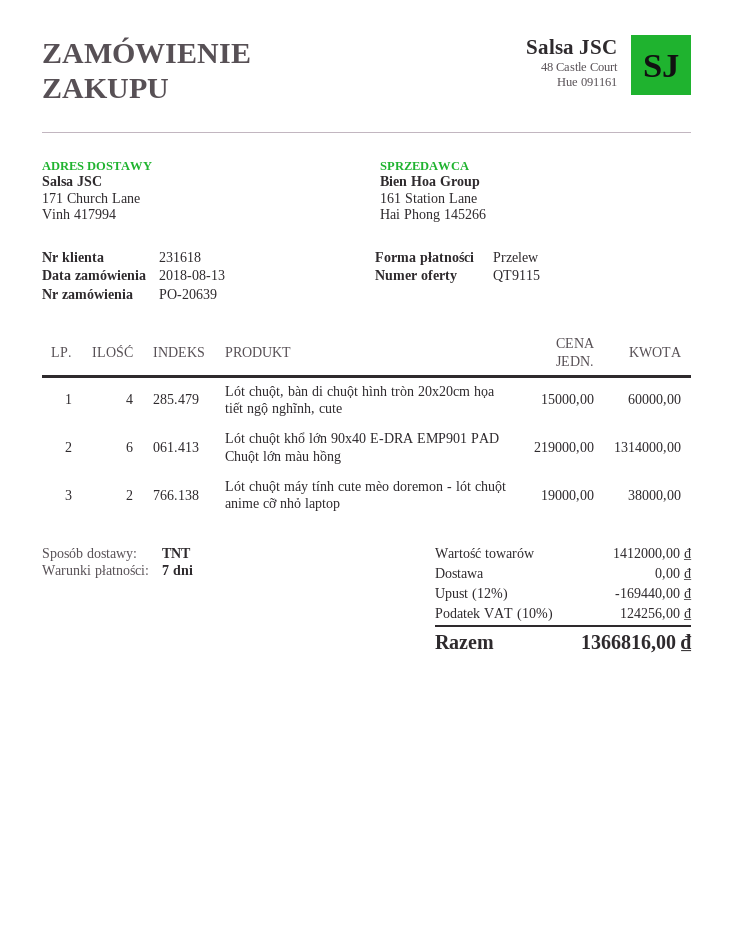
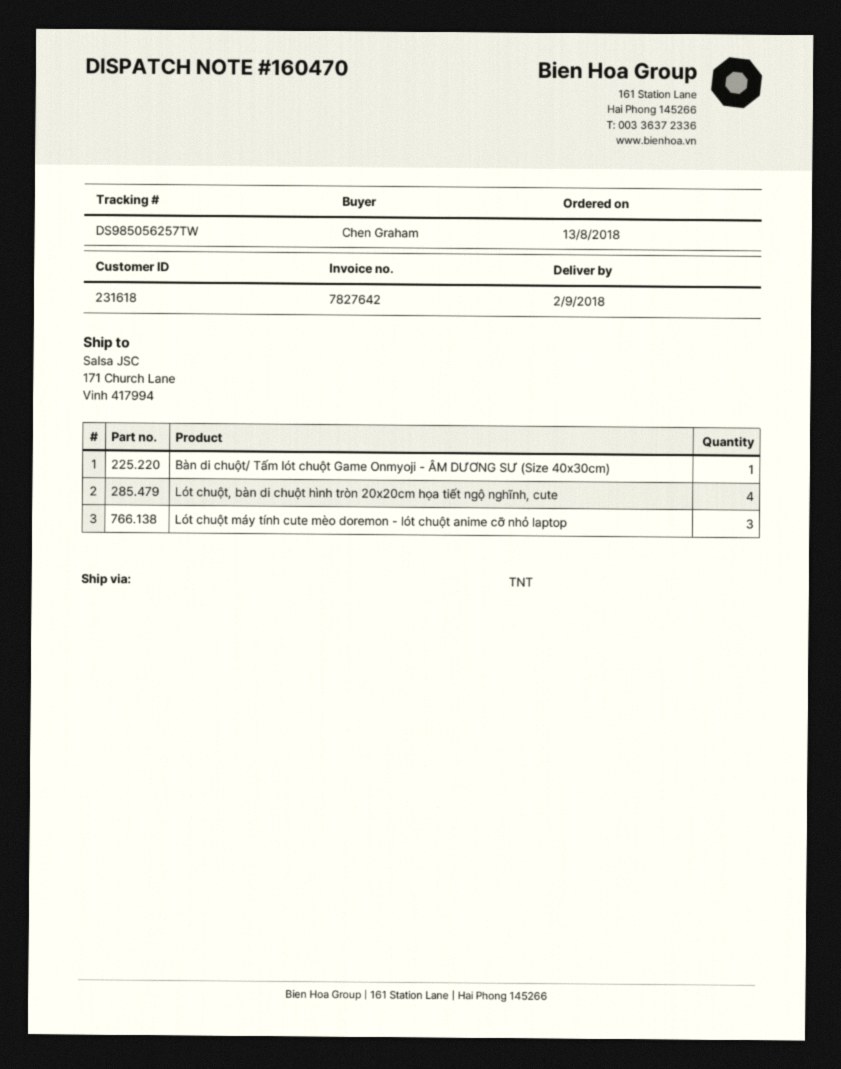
Lót chuột khổ lớn 90x40 E-DRA EMP901 PAD Chuột lớn màu hồng: 6 -> none
Lót chuột máy tính cute mèo doremon - lót chuột anime cỡ nhỏ laptop: 2 -> 3
Bàn di chuột/ Tấm lót chuột Game Onmyoji - ÂM DƯƠNG SƯ (Size 40x30cm): none -> 1

